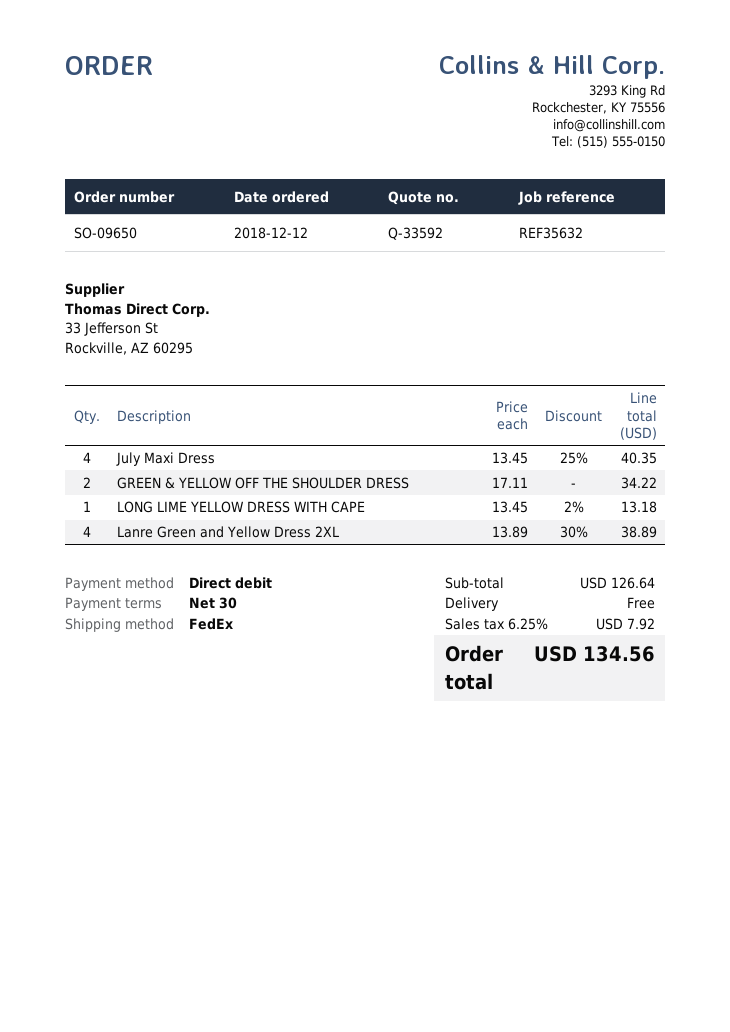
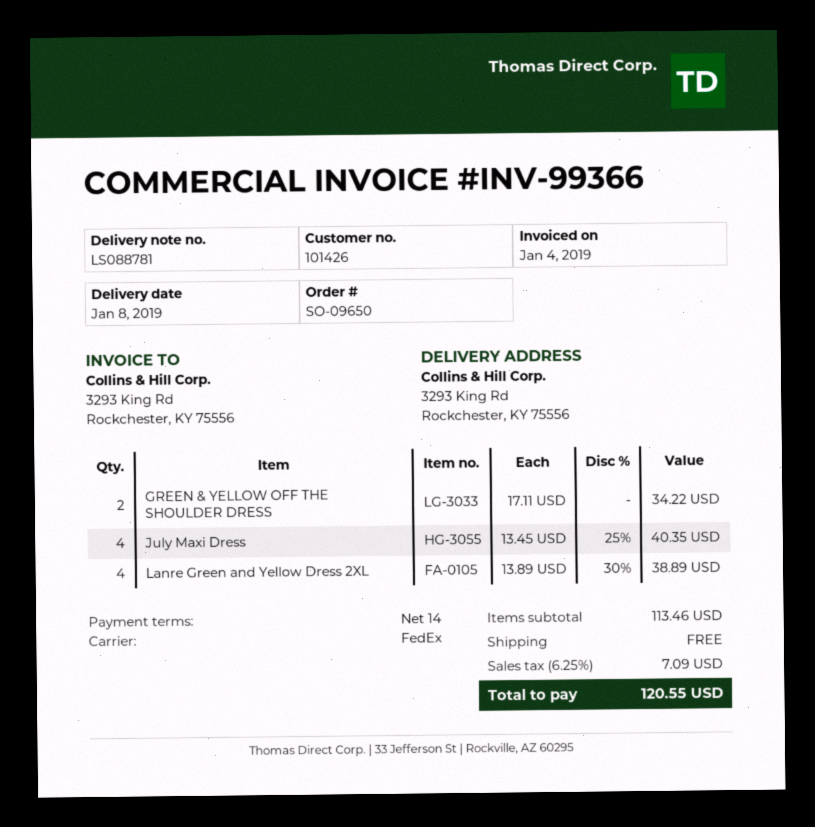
payment terms: 30 days -> 14 days
LONG LIME YELLOW DRESS WITH CAPE: 1 x 13.45 - 2% = 13.18 -> none
subtotal: 126.64 -> 113.46
tax: 6.25% = 7.92 -> 6.25% = 7.09
total: 134.56 -> 120.55

